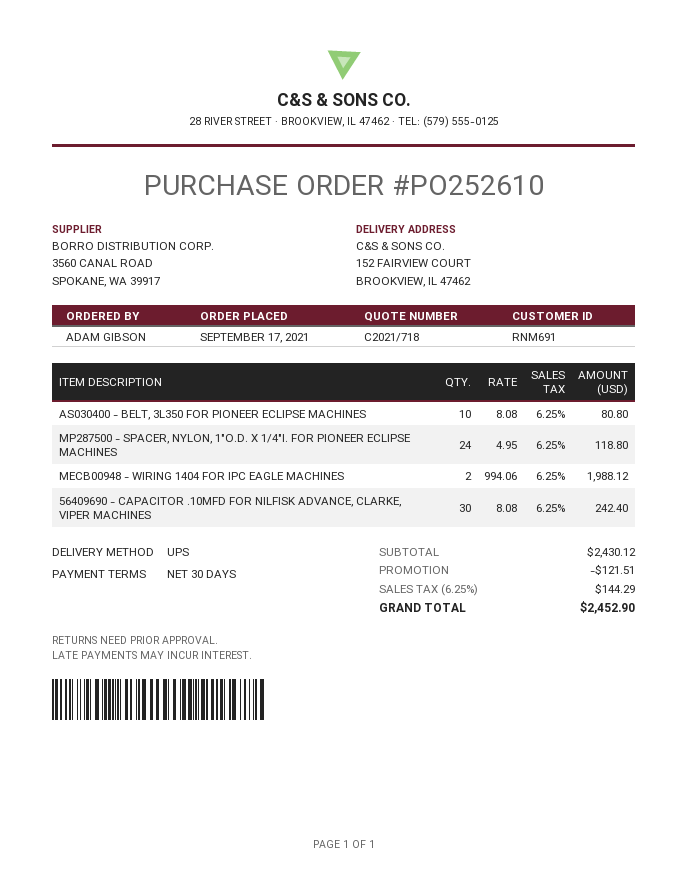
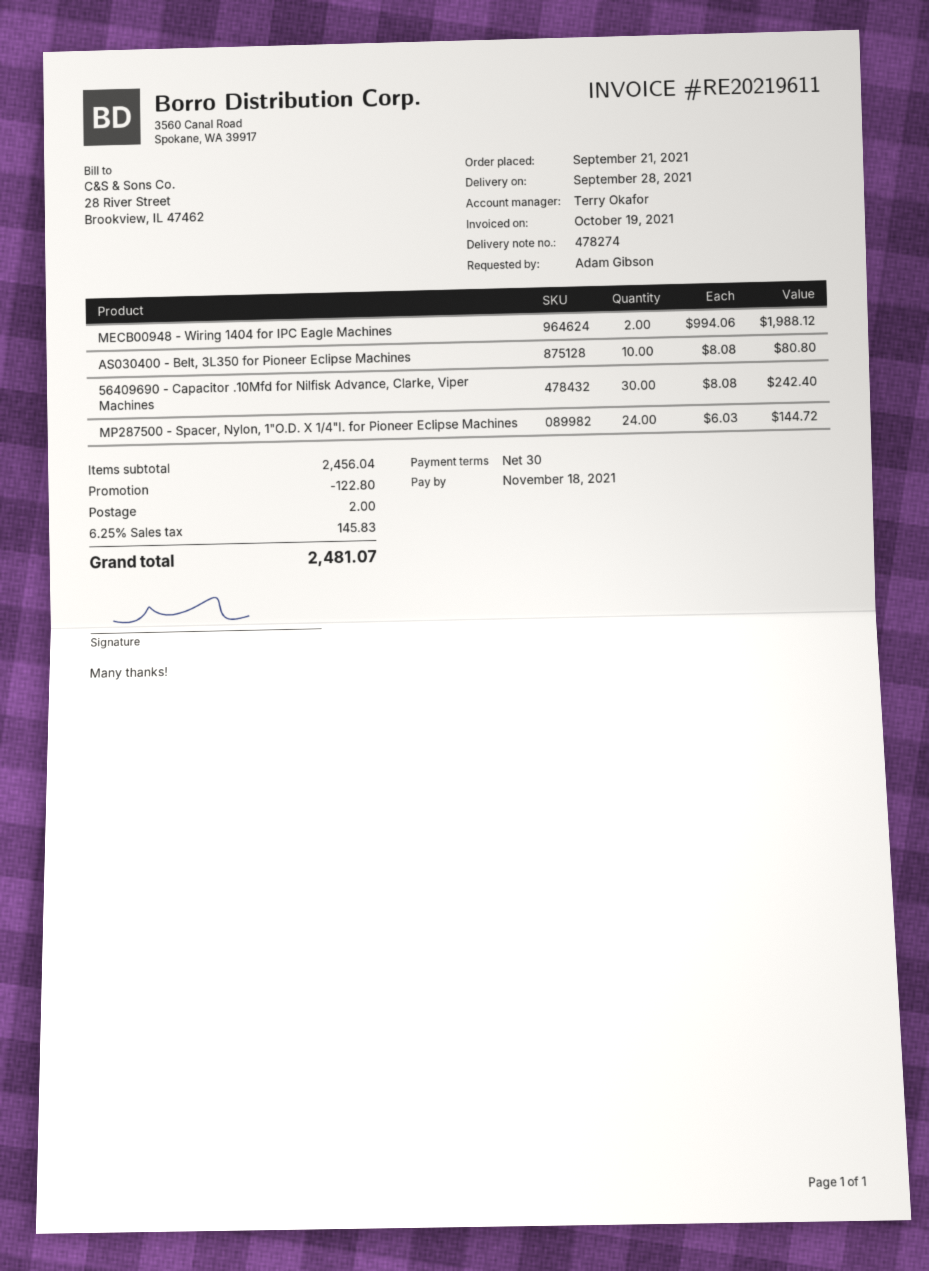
order date: 2021-09-17 -> 2021-09-21
MP287500 - SPACER, NYLON, 1"O.D. X 1/4"I. FOR PIONEER ECLIPSE MACHINES: 24 x 4.95 = 118.80 -> 24 x 6.03 = 144.72
subtotal: 2430.12 -> 2456.04
discount: 121.51 -> 122.80
shipping: none -> 2.00
tax: 6.25% = 144.29 -> 6.25% = 145.83
total: 2452.90 -> 2481.07

